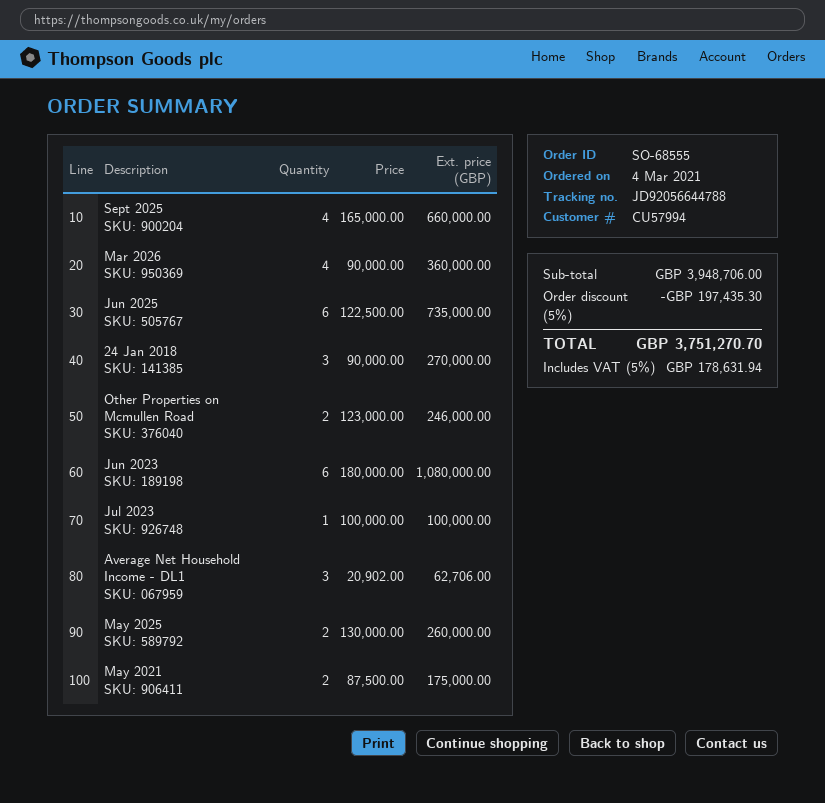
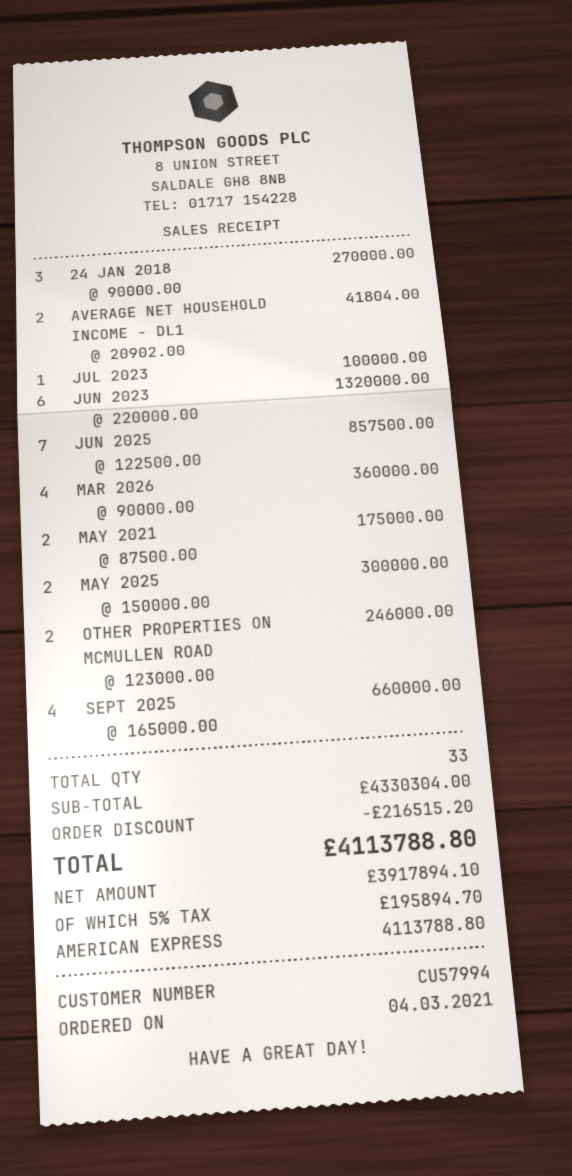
Jun 2025: 6 x 122500.00 = 735000.00 -> 7 x 122500.00 = 857500.00
Jun 2023: 6 x 180000.00 = 1080000.00 -> 6 x 220000.00 = 1320000.00
Average Net Household Income - DL1: 3 x 20902.00 = 62706.00 -> 2 x 20902.00 = 41804.00
May 2025: 2 x 130000.00 = 260000.00 -> 2 x 150000.00 = 300000.00
subtotal: 3948706.00 -> 4330304.00
discount: 197435.30 -> 216515.20
tax: 5% = 178631.94 -> 5% = 195894.70
total: 3751270.70 -> 4113788.80

